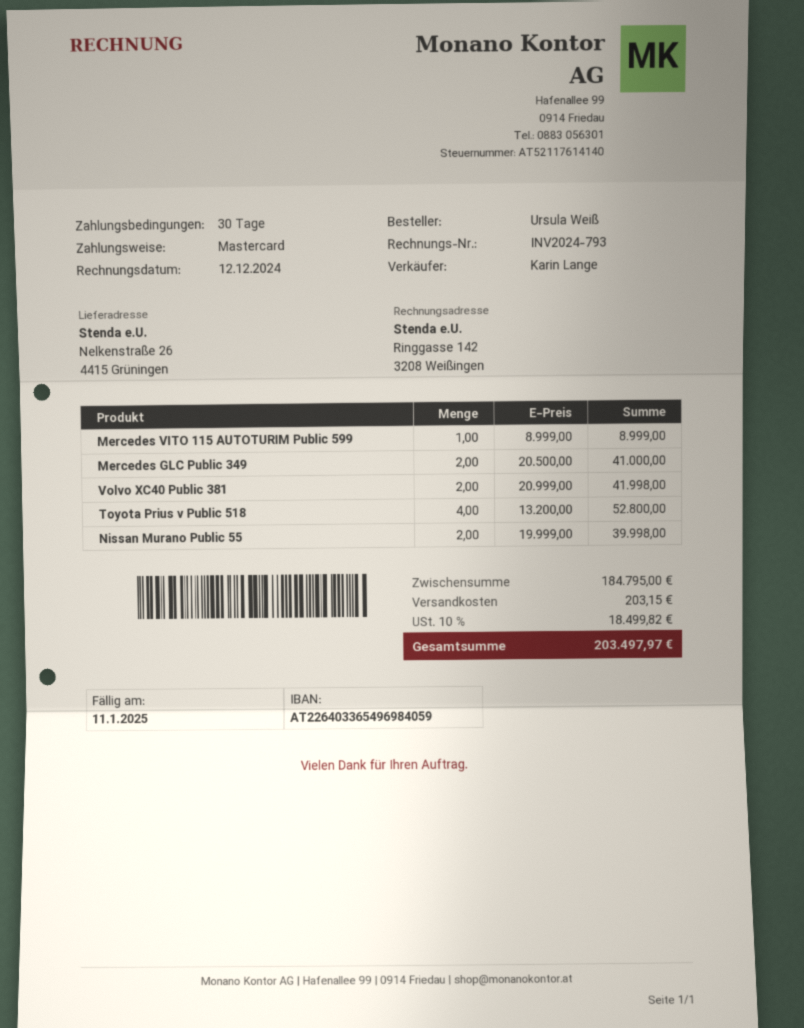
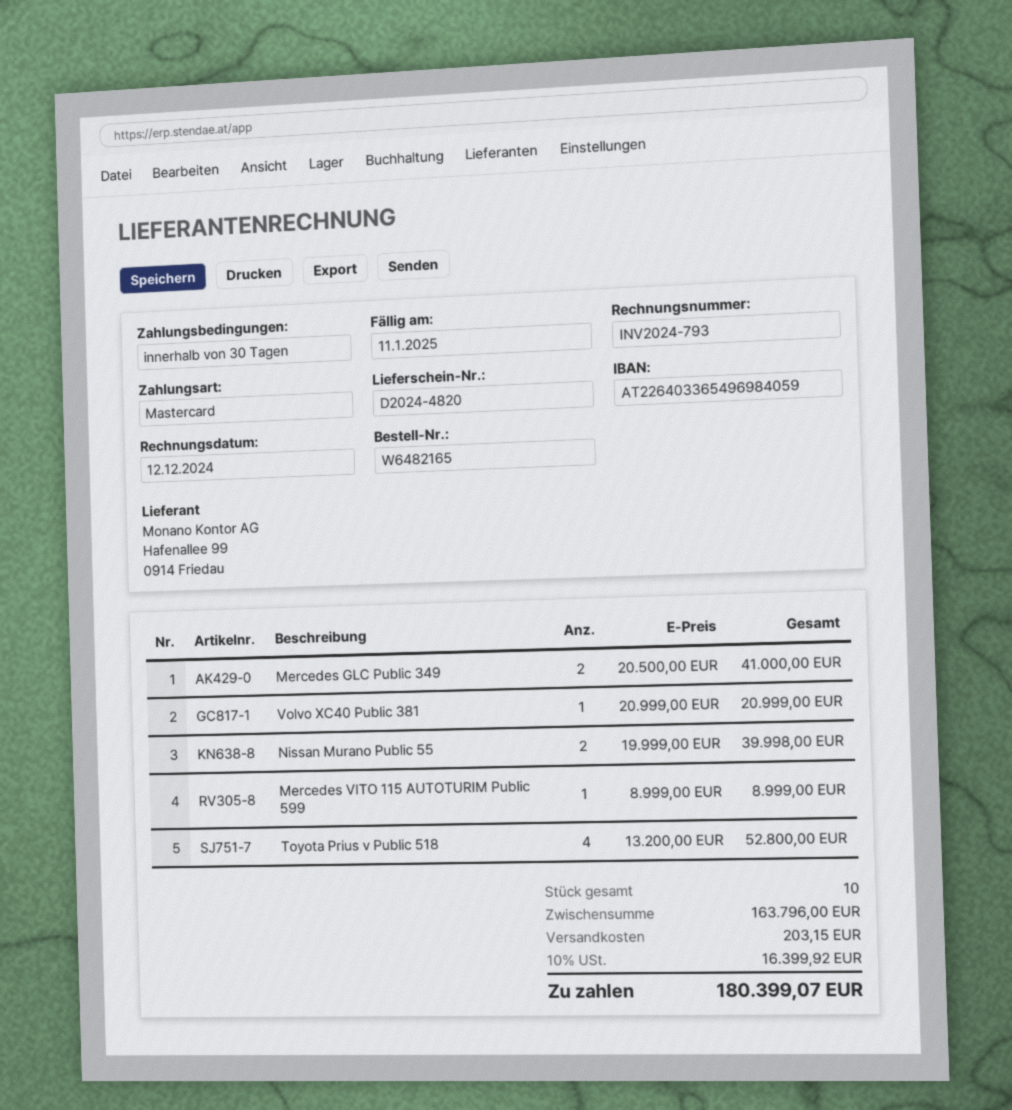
Volvo XC40 Public 381: 2 x 20999.00 = 41998.00 -> 1 x 20999.00 = 20999.00
subtotal: 184795.00 -> 163796.00
tax: 10% = 18499.82 -> 10% = 16399.92
total: 203497.97 -> 180399.07

